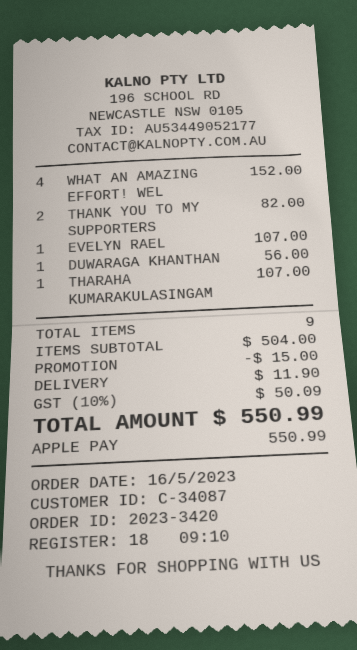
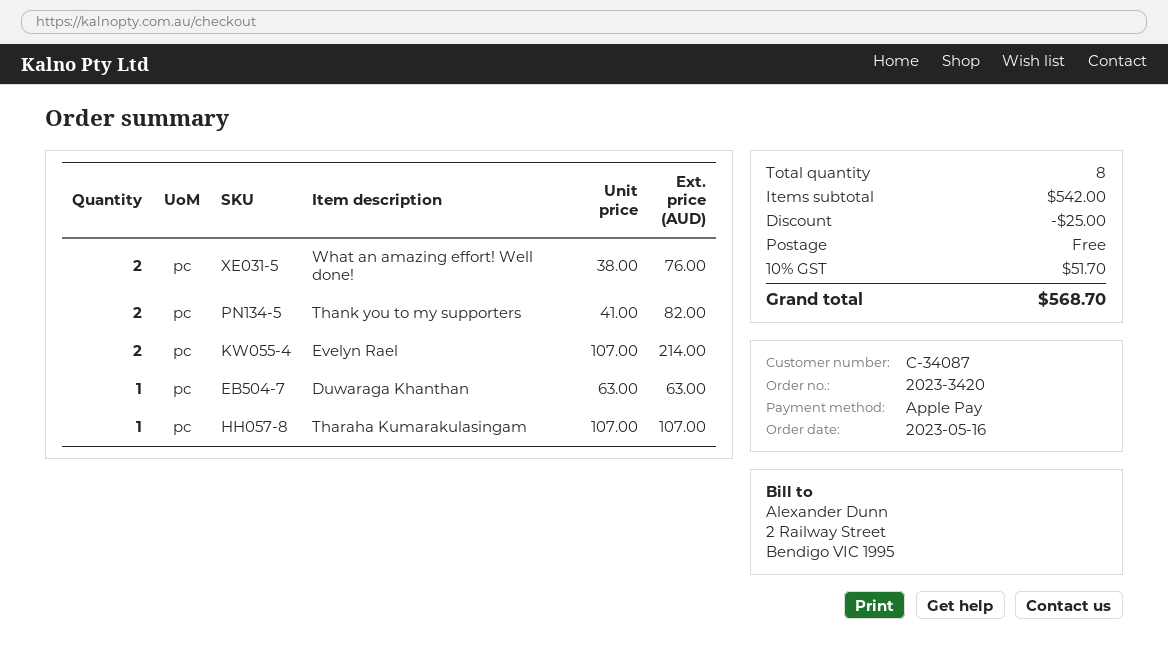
WHAT AN AMAZING EFFORT! WEL: 4 for 152.00 -> 2 for 76.00
EVELYN RAEL: 1 for 107.00 -> 2 for 214.00
DUWARAGA KHANTHAN: 1 for 56.00 -> 1 for 63.00
total quantity: 9 -> 8
subtotal: 504.00 -> 542.00
discount: 15.00 -> 25.00
shipping: 11.90 -> 0.00
tax: 10% = 50.09 -> 10% = 51.70
total: 550.99 -> 568.70

